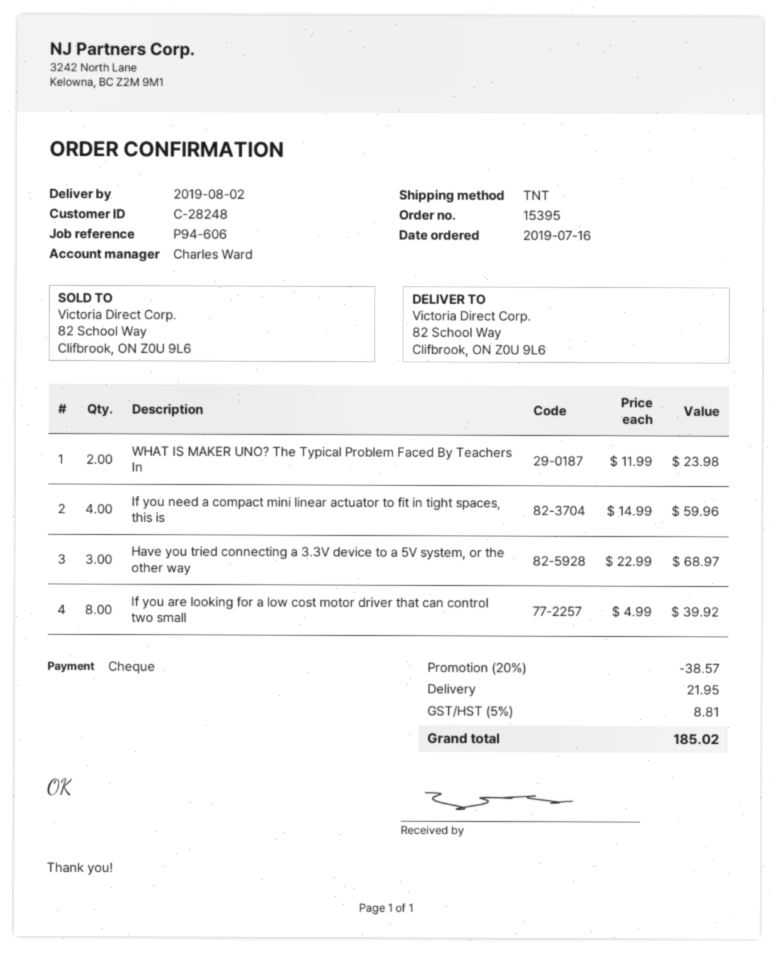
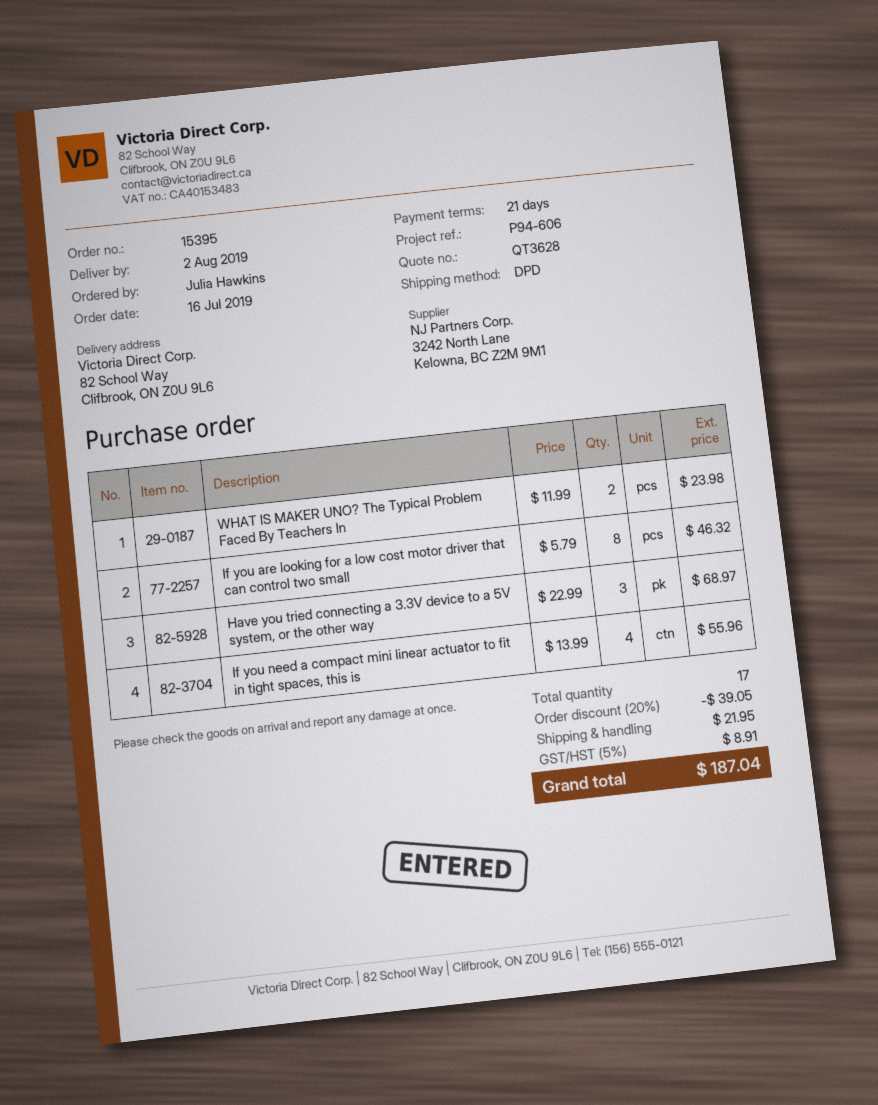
shipping method: TNT -> DPD
If you need a compact mini linear actuator to fit in tight spaces, this is: 4 x 14.99 = 59.96 -> 4 x 13.99 = 55.96
If you are looking for a low cost motor driver that can control two small: 8 x 4.99 = 39.92 -> 8 x 5.79 = 46.32
discount: 20% = 38.57 -> 20% = 39.05
tax: 5% = 8.81 -> 5% = 8.91
total: 185.02 -> 187.04

